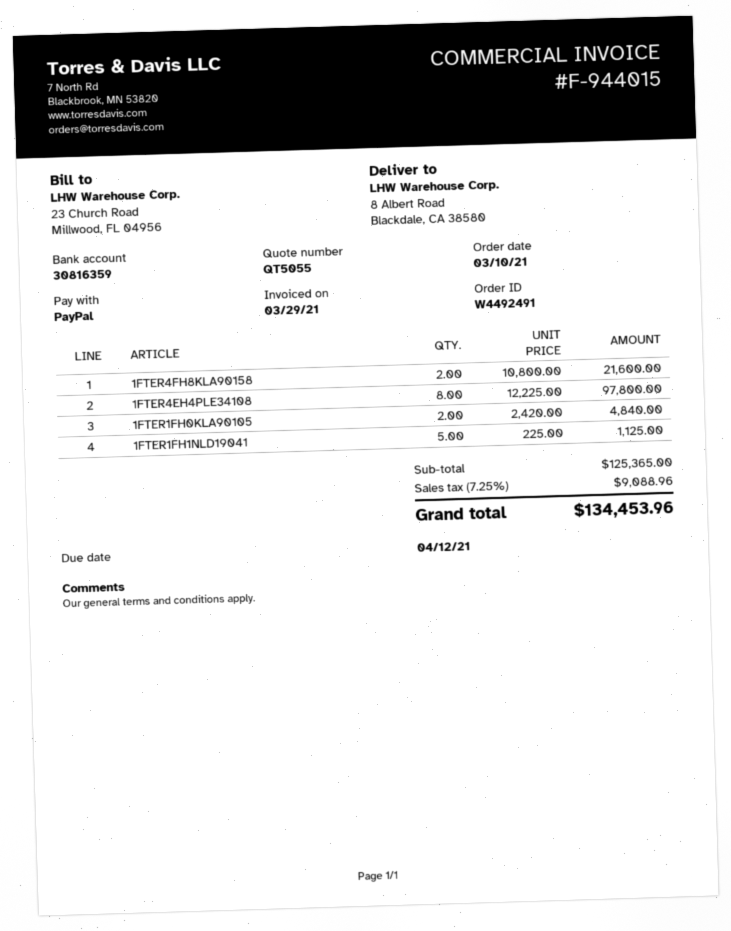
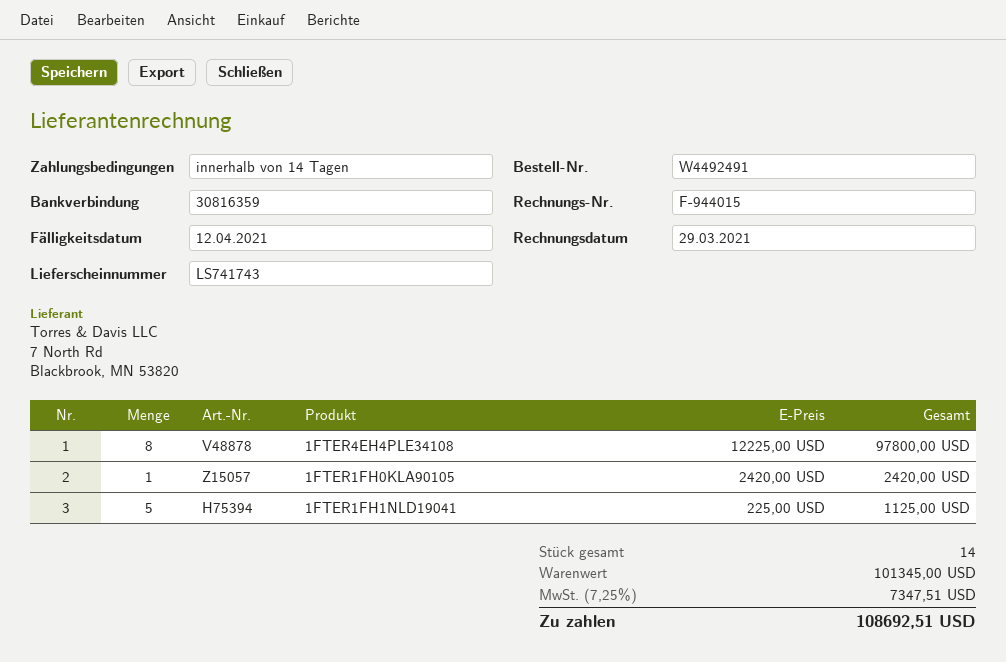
1FTER4FH8KLA90158: 2 x 10800.00 = 21600.00 -> none
1FTER1FH0KLA90105: 2 x 2420.00 = 4840.00 -> 1 x 2420.00 = 2420.00
subtotal: 125365.00 -> 101345.00
tax: 7.25% = 9088.96 -> 7.25% = 7347.51
total: 134453.96 -> 108692.51

